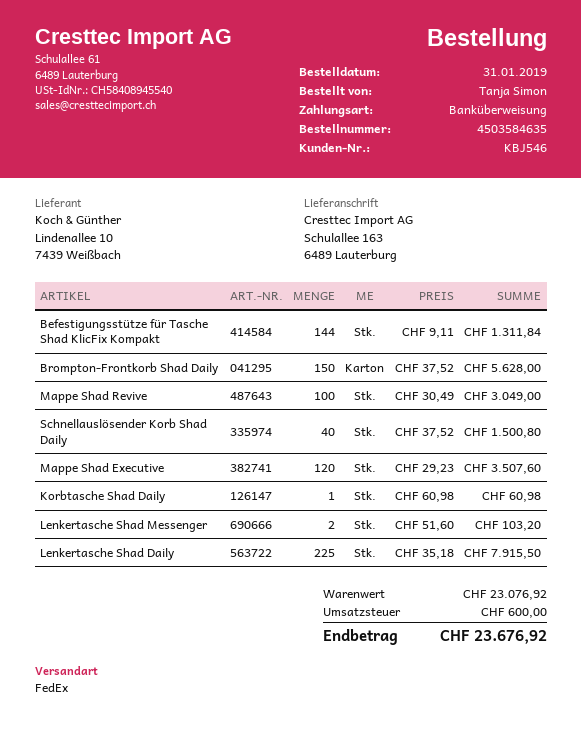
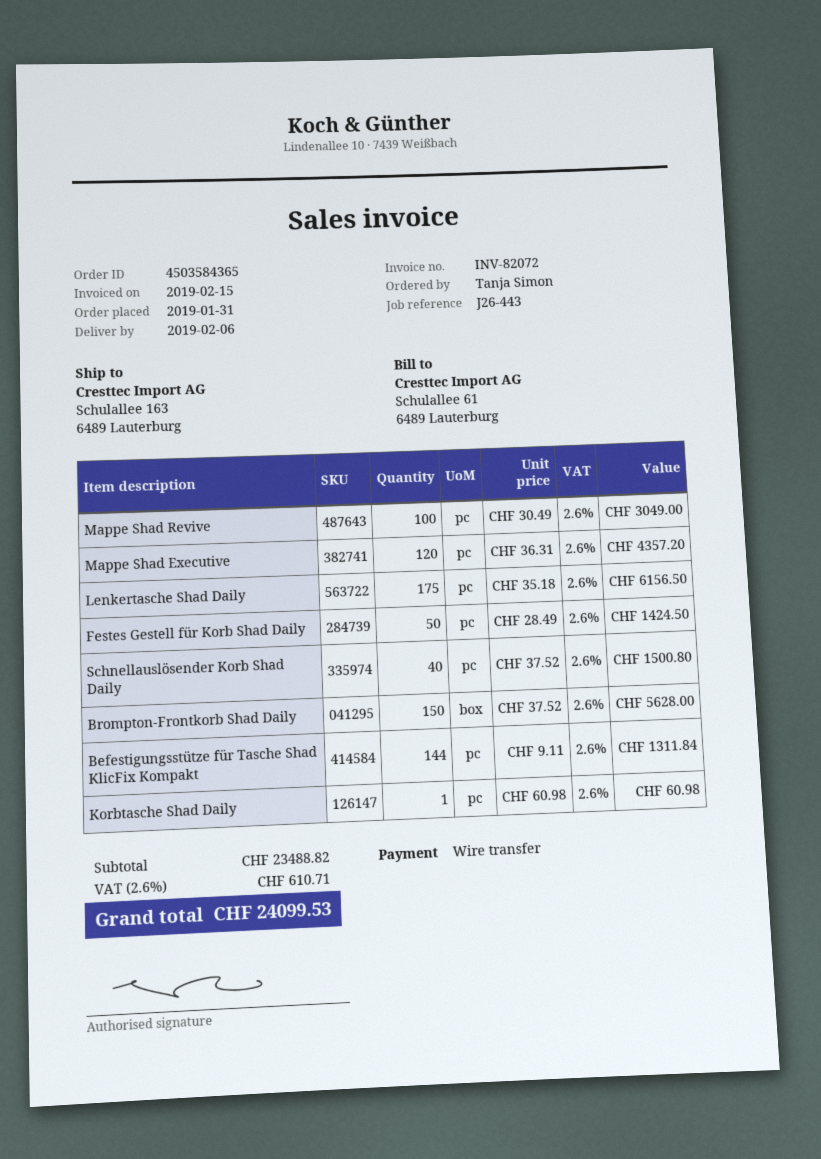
order number: 4503584635 -> 4503584365
Mappe Shad Executive: 120 x 29.23 = 3507.60 -> 120 x 36.31 = 4357.20
Lenkertasche Shad Messenger: 2 x 51.60 = 103.20 -> none
Lenkertasche Shad Daily: 225 x 35.18 = 7915.50 -> 175 x 35.18 = 6156.50
Festes Gestell für Korb Shad Daily: none -> 50 x 28.49 = 1424.50
subtotal: 23076.92 -> 23488.82
tax: 600.00 -> 610.71
total: 23676.92 -> 24099.53

